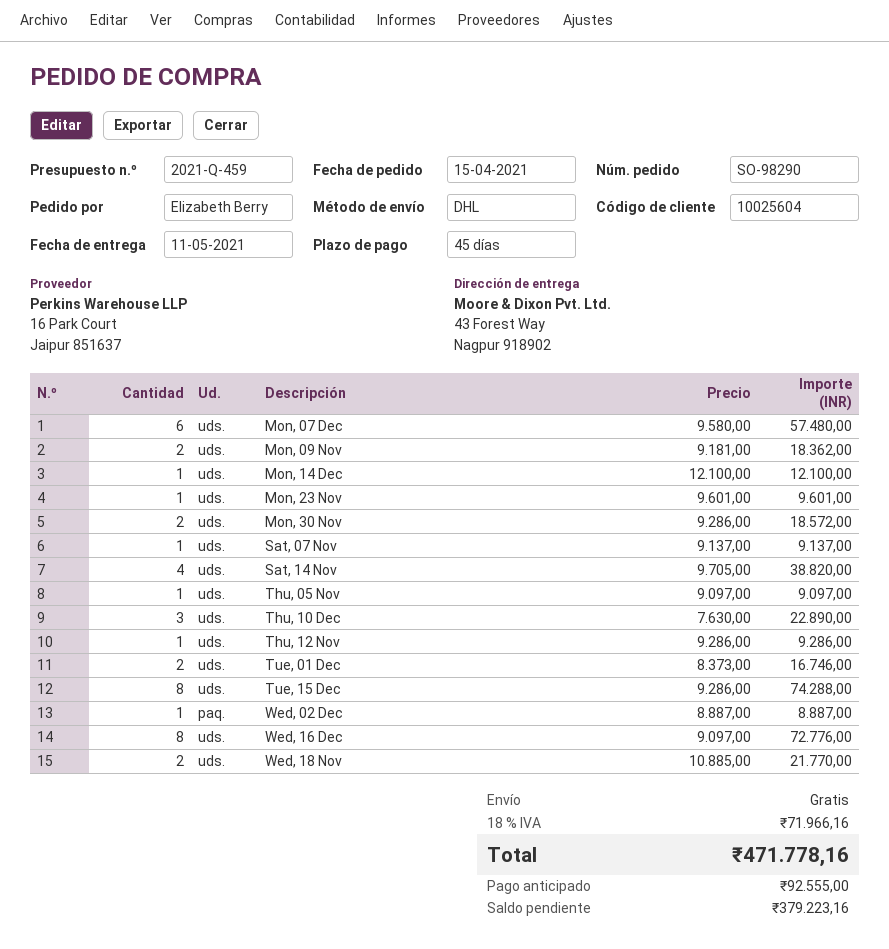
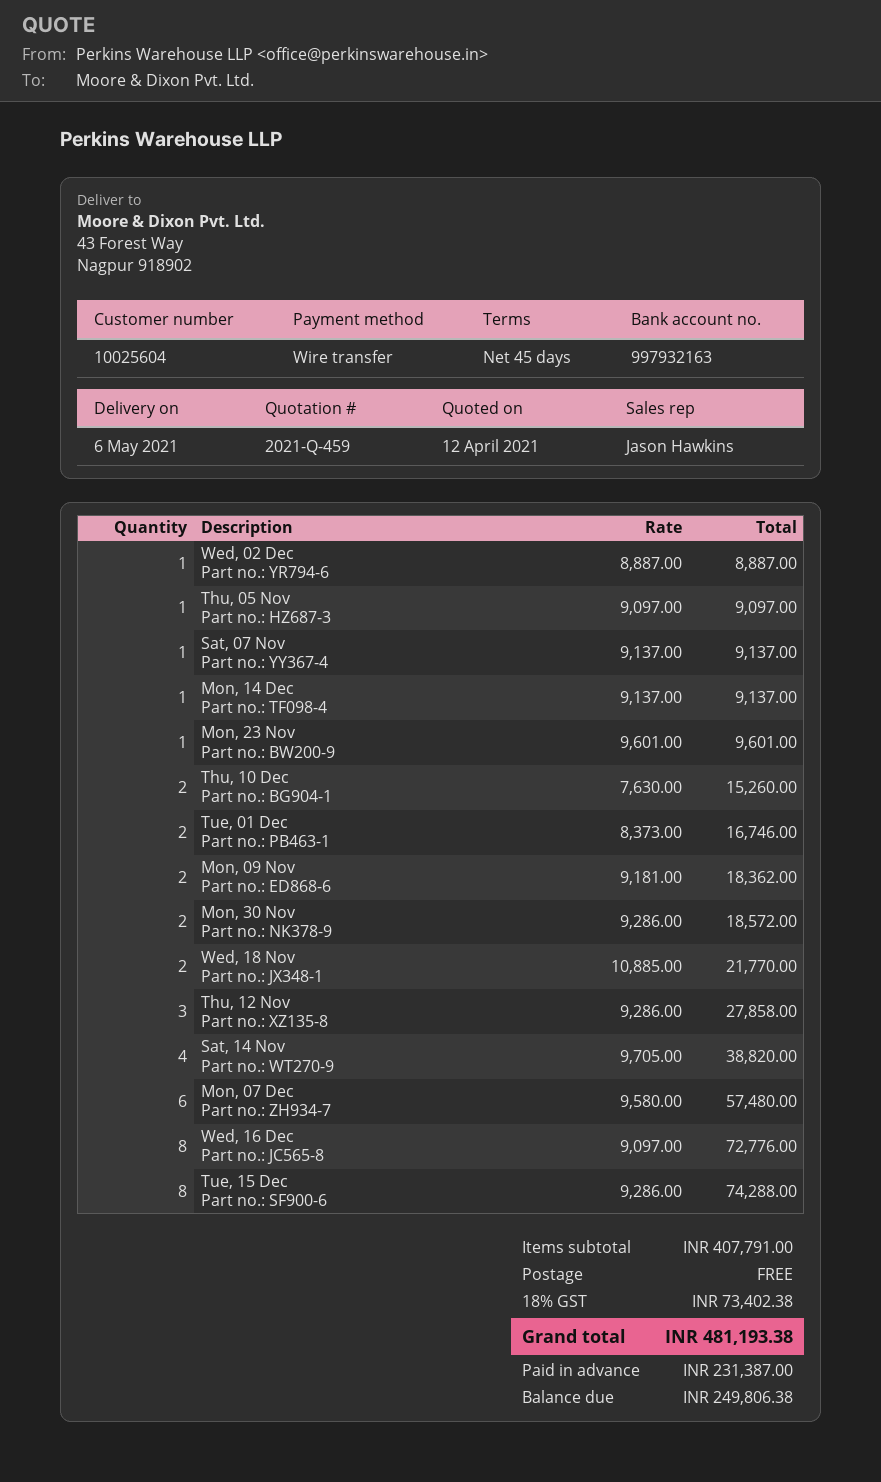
delivery date: 2021-05-11 -> 2021-05-06
Mon, 14 Dec: 1 x 12100.00 = 12100.00 -> 1 x 9137.00 = 9137.00
Thu, 10 Dec: 3 x 7630.00 = 22890.00 -> 2 x 7630.00 = 15260.00
Thu, 12 Nov: 1 x 9286.00 = 9286.00 -> 3 x 9286.00 = 27858.00
tax: 18% = 71966.16 -> 18% = 73402.38
total: 471778.16 -> 481193.38
deposit: 92555.00 -> 231387.00
balance: 379223.16 -> 249806.38

